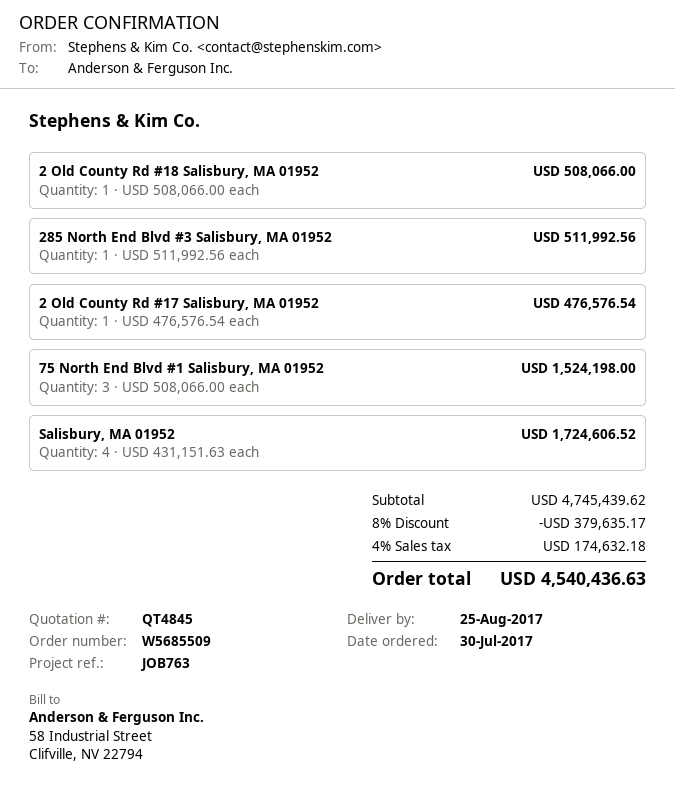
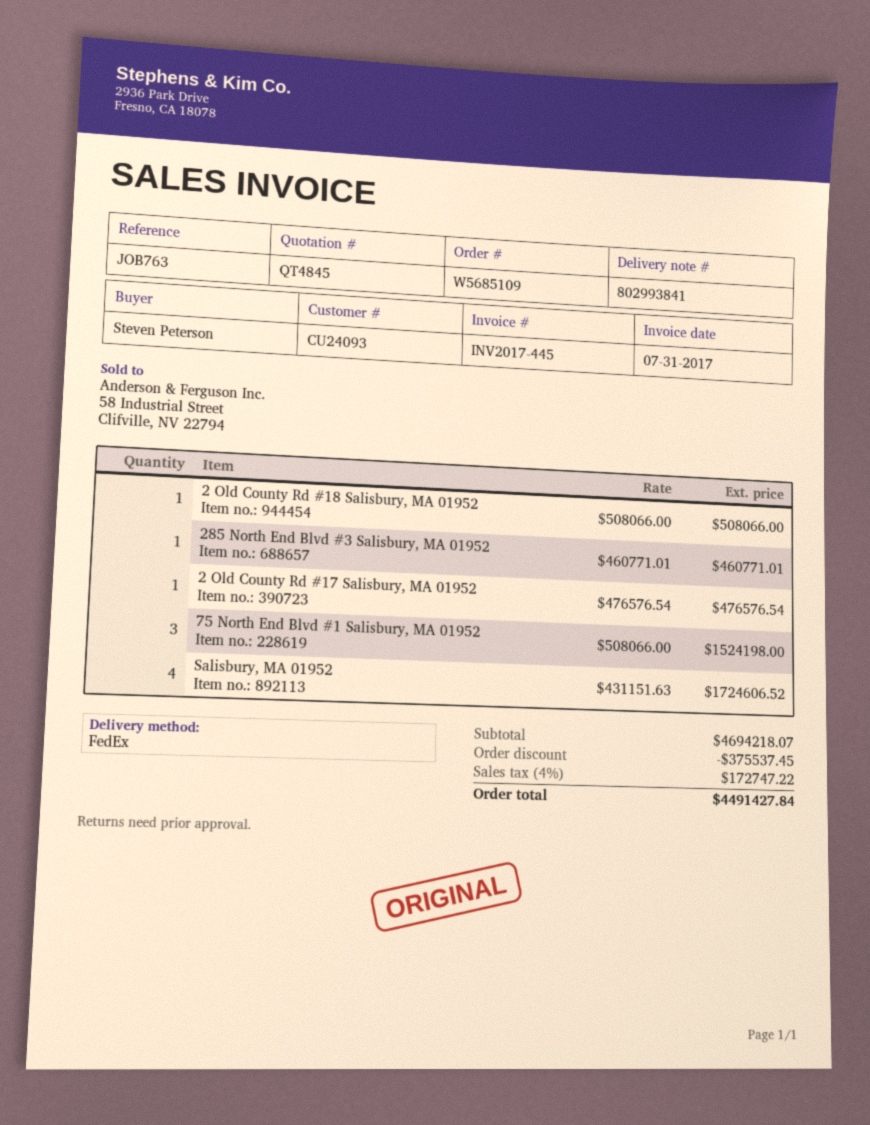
order number: W5685509 -> W5685109
285 North End Blvd #3 Salisbury, MA 01952: 1 x 511992.56 = 511992.56 -> 1 x 460771.01 = 460771.01
subtotal: 4745439.62 -> 4694218.07
discount: 379635.17 -> 375537.45
tax: 4% = 174632.18 -> 4% = 172747.22
total: 4540436.63 -> 4491427.84

